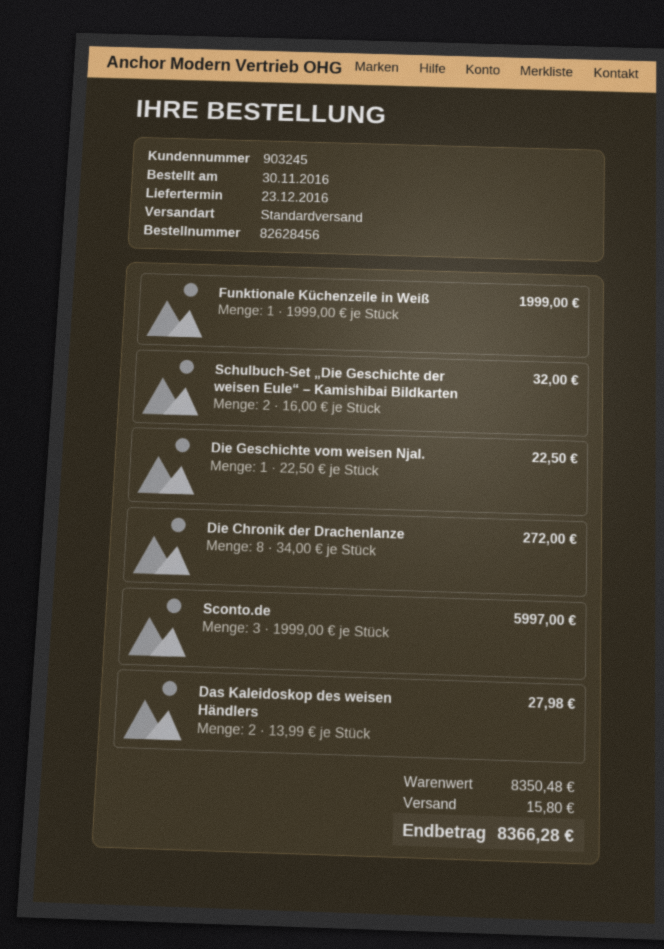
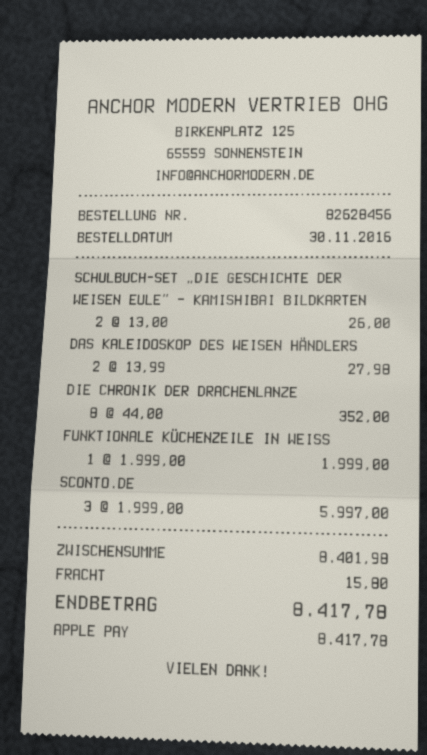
Schulbuch‑Set „Die Geschichte der weisen Eule“ – Kamishibai Bildkarten: 2 x 16.00 = 32.00 -> 2 x 13.00 = 26.00
Die Geschichte vom weisen Njal.: 1 x 22.50 = 22.50 -> none
Die Chronik der Drachenlanze: 8 x 34.00 = 272.00 -> 8 x 44.00 = 352.00
subtotal: 8350.48 -> 8401.98
total: 8366.28 -> 8417.78

